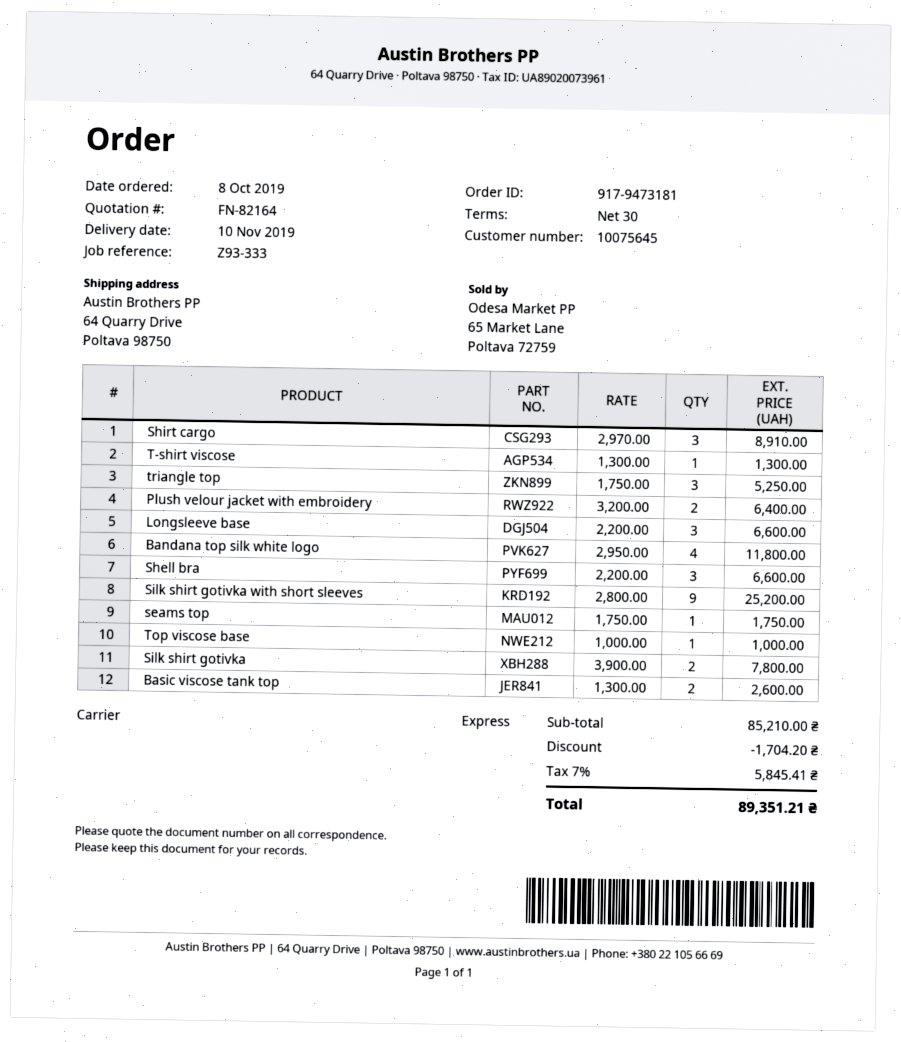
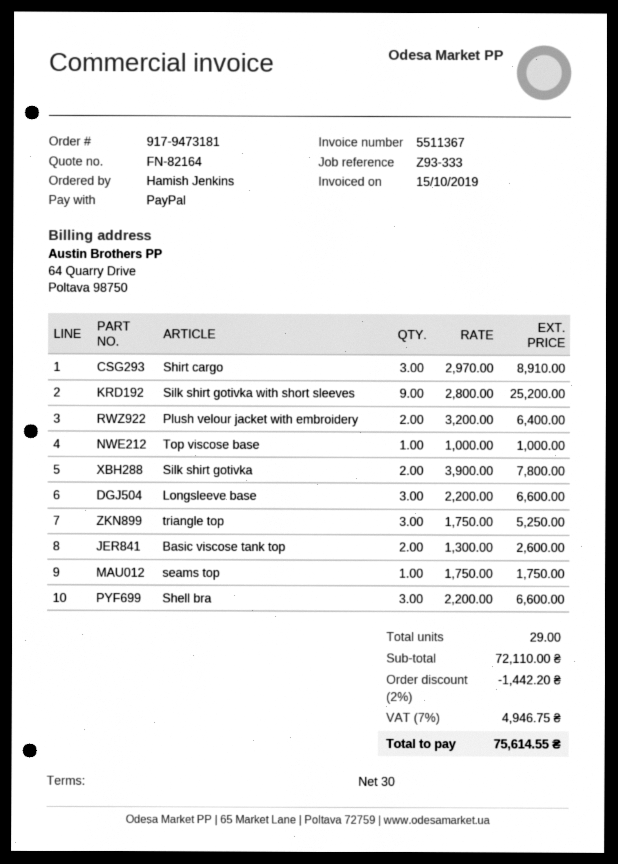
T-shirt viscose: 1 x 1300.00 = 1300.00 -> none
Bandana top silk white logo: 4 x 2950.00 = 11800.00 -> none
subtotal: 85210.00 -> 72110.00
discount: 1704.20 -> 1442.20
tax: 7% = 5845.41 -> 7% = 4946.75
total: 89351.21 -> 75614.55

